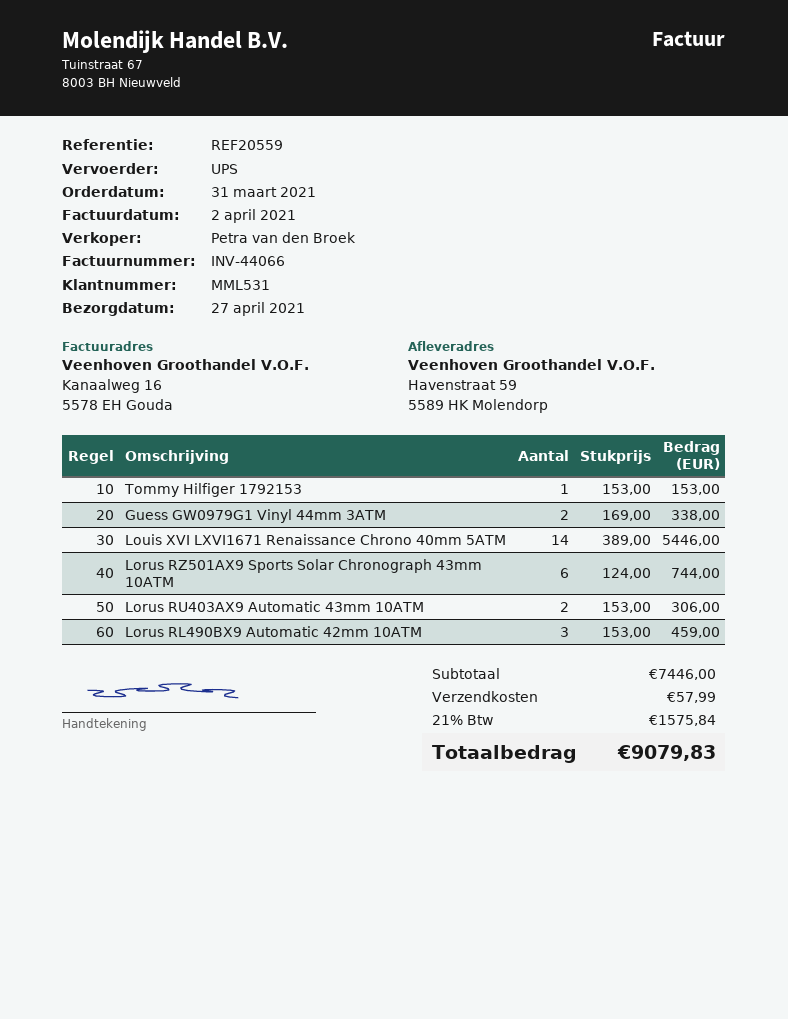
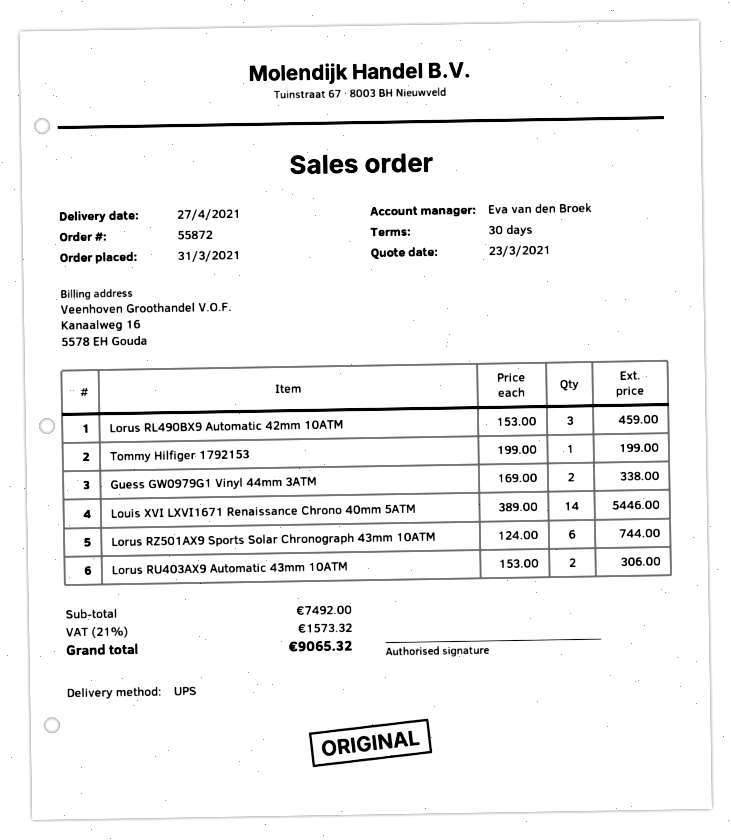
sales rep: Petra van den Broek -> Eva van den Broek
Tommy Hilfiger 1792153: 1 x 153.00 = 153.00 -> 1 x 199.00 = 199.00
subtotal: 7446.00 -> 7492.00
shipping: 57.99 -> none
tax: 21% = 1575.84 -> 21% = 1573.32
total: 9079.83 -> 9065.32

